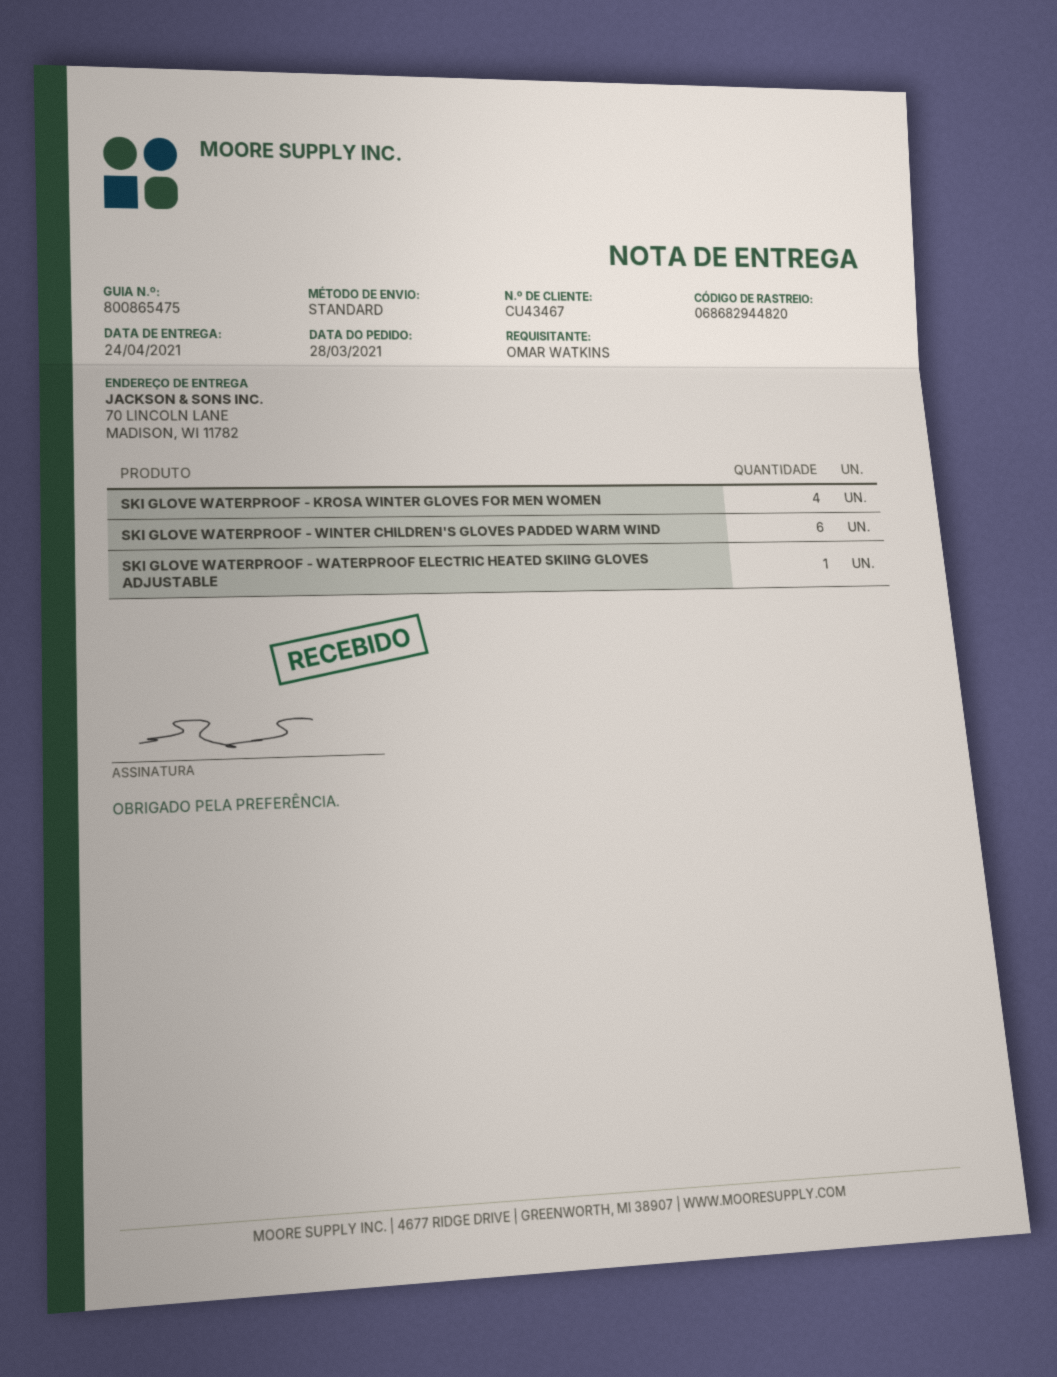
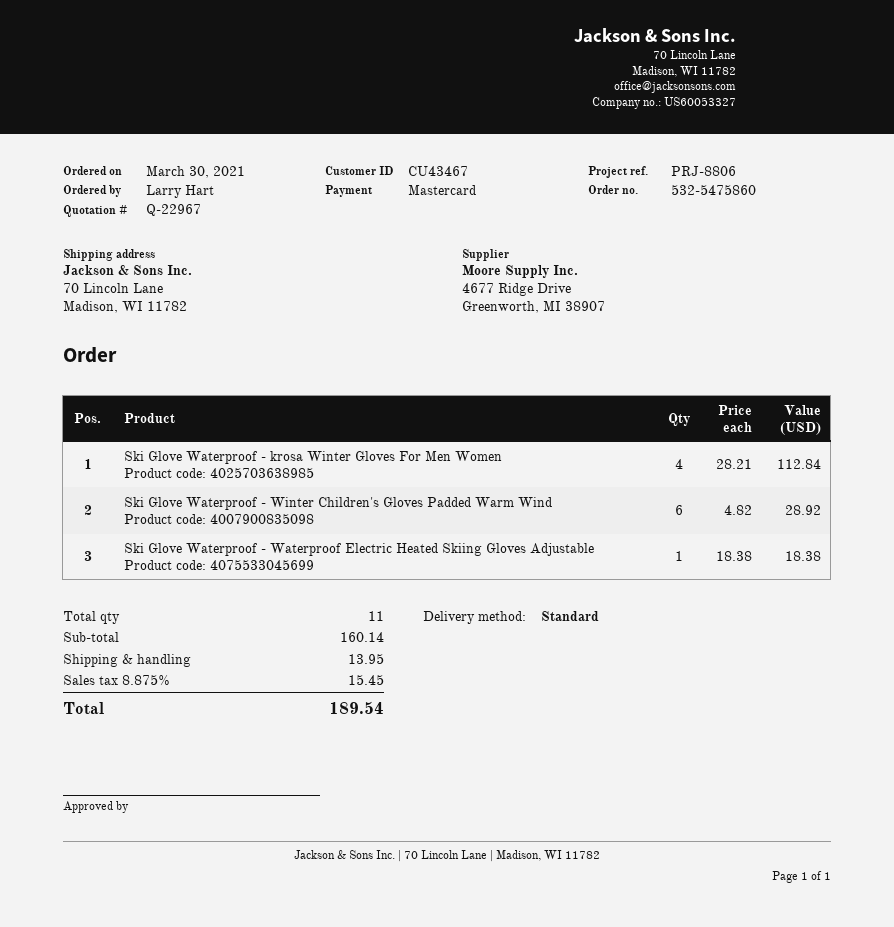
order date: 2021-03-28 -> 2021-03-30
ordered by: OMAR WATKINS -> Larry Hart

